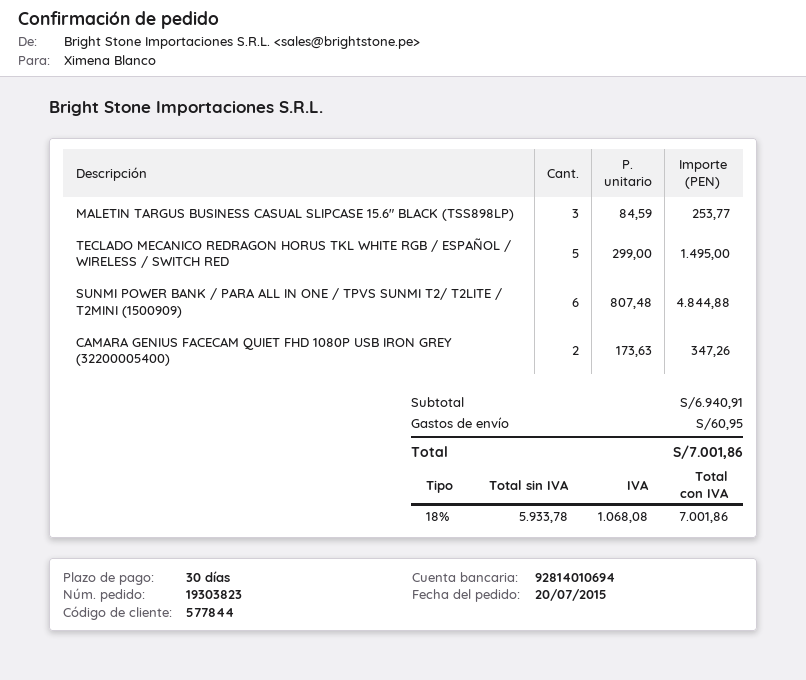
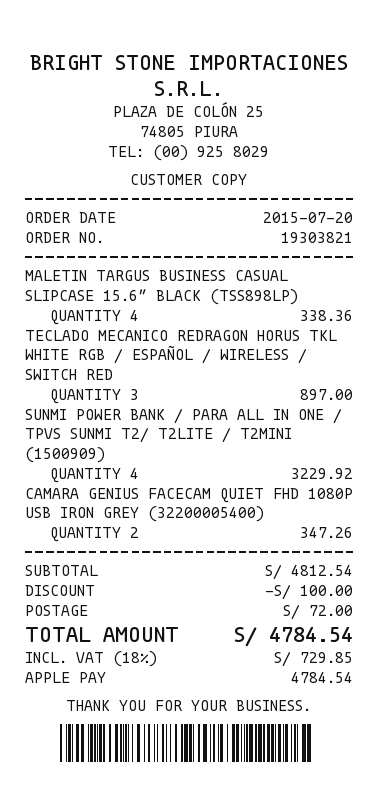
order number: 19303823 -> 19303821
MALETIN TARGUS BUSINESS CASUAL SLIPCASE 15.6″ BLACK (TSS898LP): 3 for 253.77 -> 4 for 338.36
TECLADO MECANICO REDRAGON HORUS TKL WHITE RGB / ESPAÑOL / WIRELESS / SWITCH RED: 5 for 1495.00 -> 3 for 897.00
SUNMI POWER BANK / PARA ALL IN ONE / TPVS SUNMI T2/ T2LITE / T2MINI (1500909): 6 for 4844.88 -> 4 for 3229.92
subtotal: 6940.91 -> 4812.54
discount: none -> 100.00
shipping: 60.95 -> 72.00
tax: 18% = 1068.08 -> 18% = 729.85
total: 7001.86 -> 4784.54

